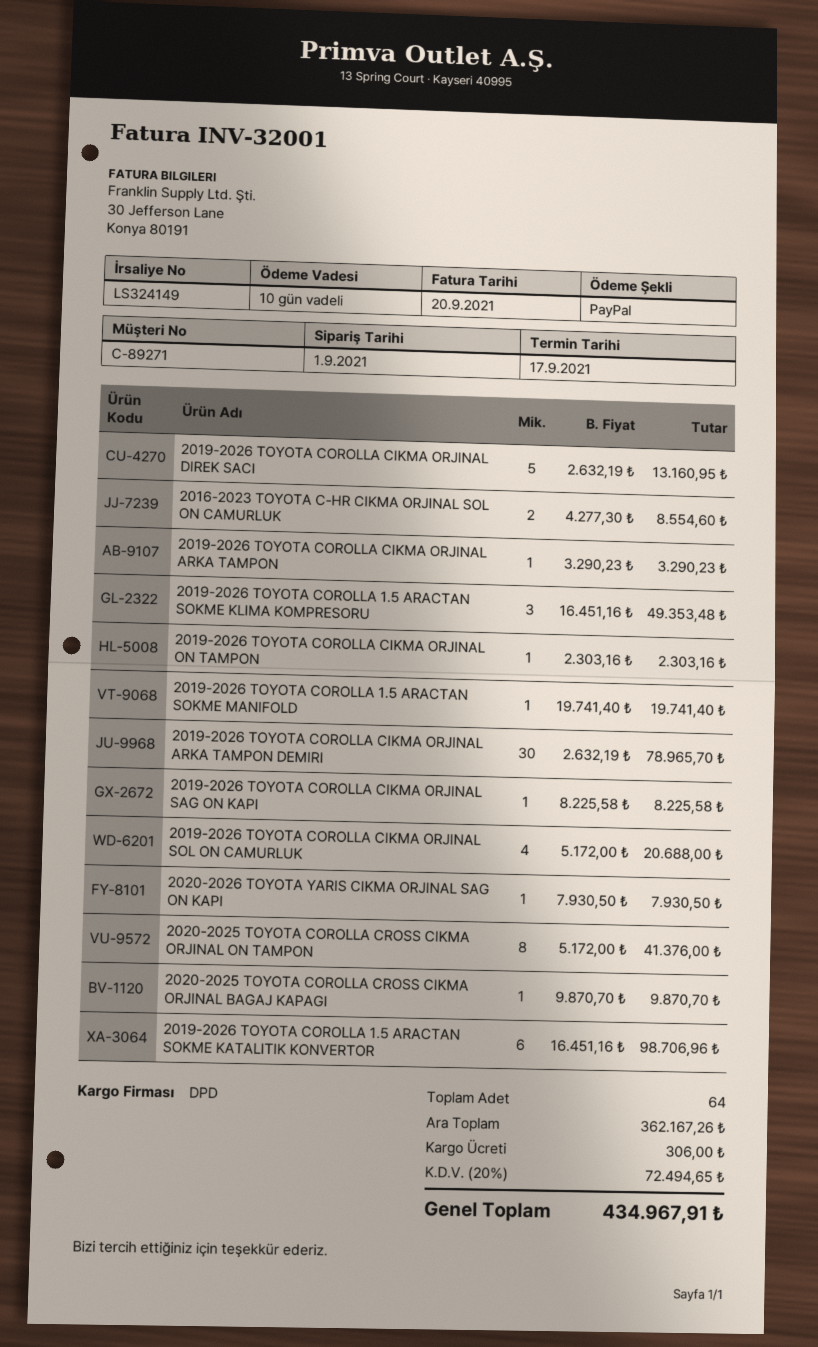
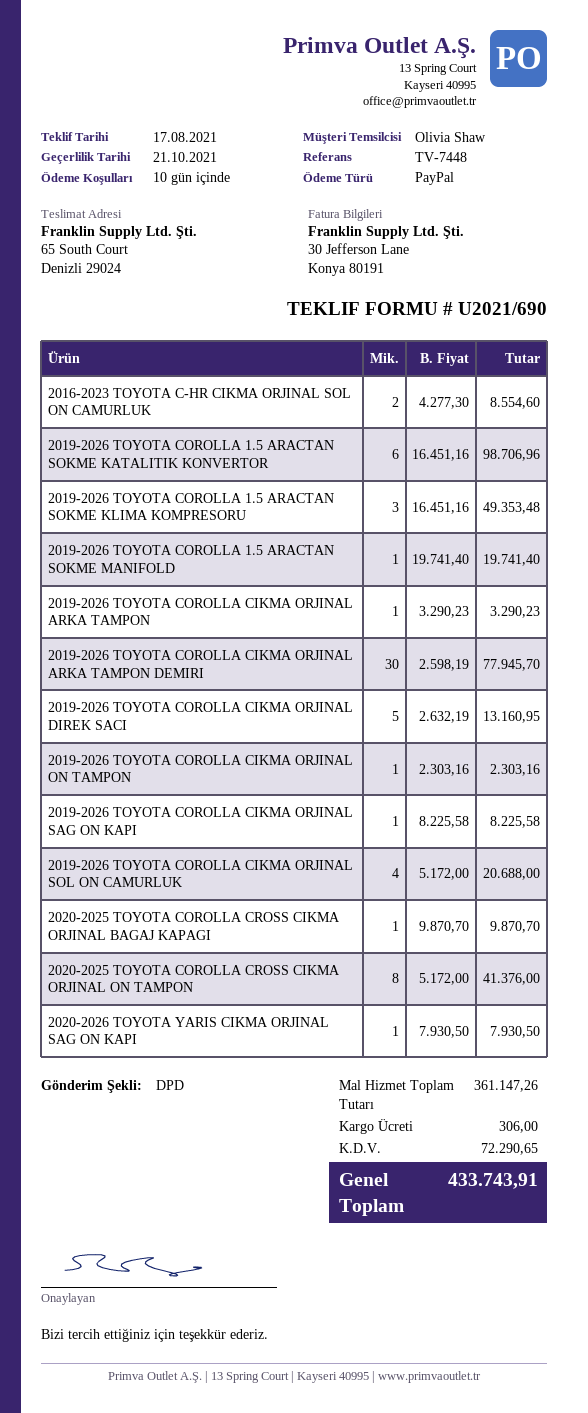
2019-2026 TOYOTA COROLLA CIKMA ORJINAL ARKA TAMPON DEMIRI: 30 x 2632.19 = 78965.70 -> 30 x 2598.19 = 77945.70
subtotal: 362167.26 -> 361147.26
tax: 72494.65 -> 72290.65
total: 434967.91 -> 433743.91

